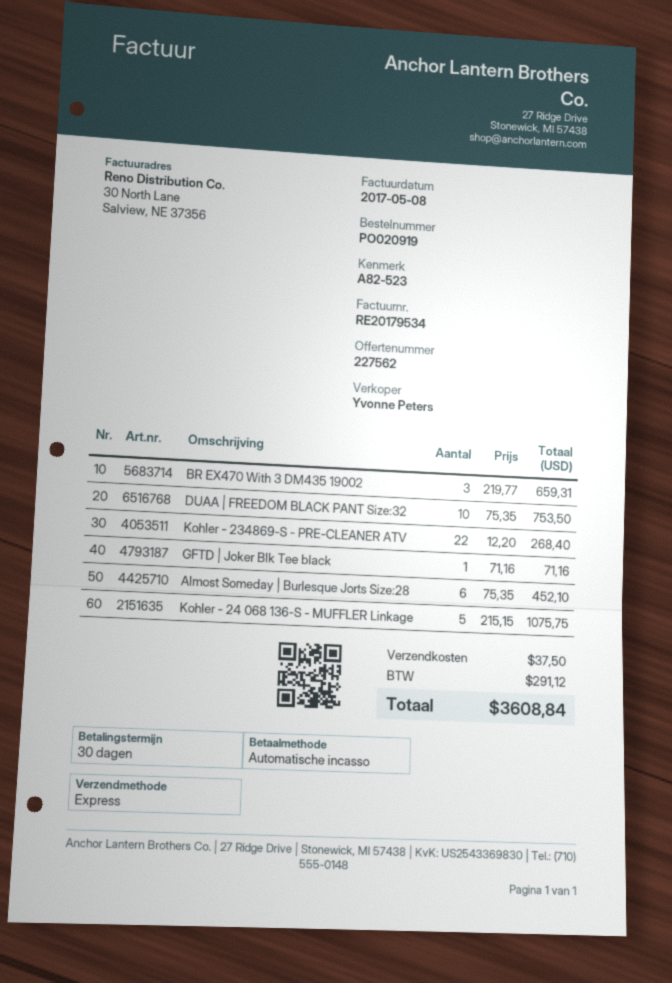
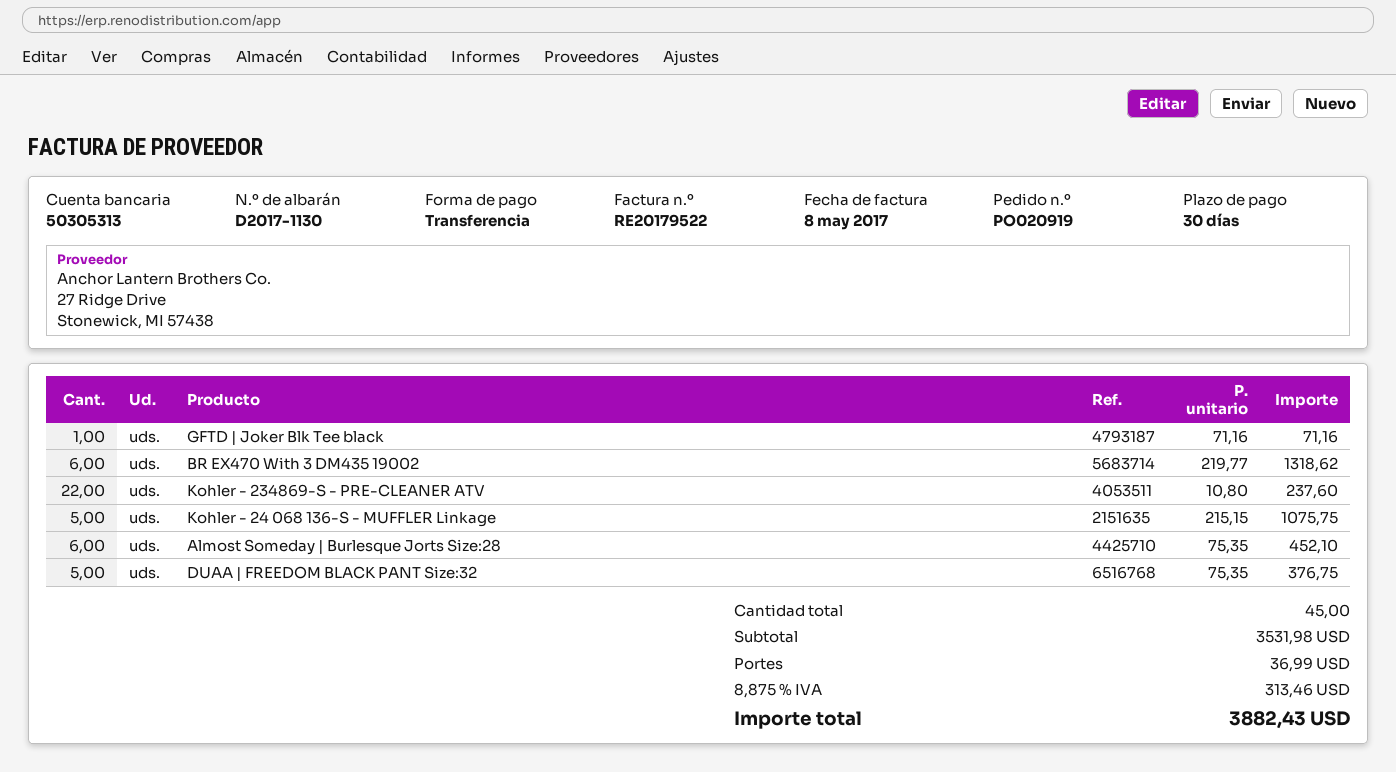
invoice number: RE20179534 -> RE20179522
payment method: direct debit -> bank transfer
BR EX470 With 3 DM435 19002: 3 x 219.77 = 659.31 -> 6 x 219.77 = 1318.62
DUAA | FREEDOM BLACK PANT Size:32: 10 x 75.35 = 753.50 -> 5 x 75.35 = 376.75
Kohler - 234869-S - PRE-CLEANER ATV: 22 x 12.20 = 268.40 -> 22 x 10.80 = 237.60
shipping: 37.50 -> 36.99
tax: 291.12 -> 313.46
total: 3608.84 -> 3882.43

